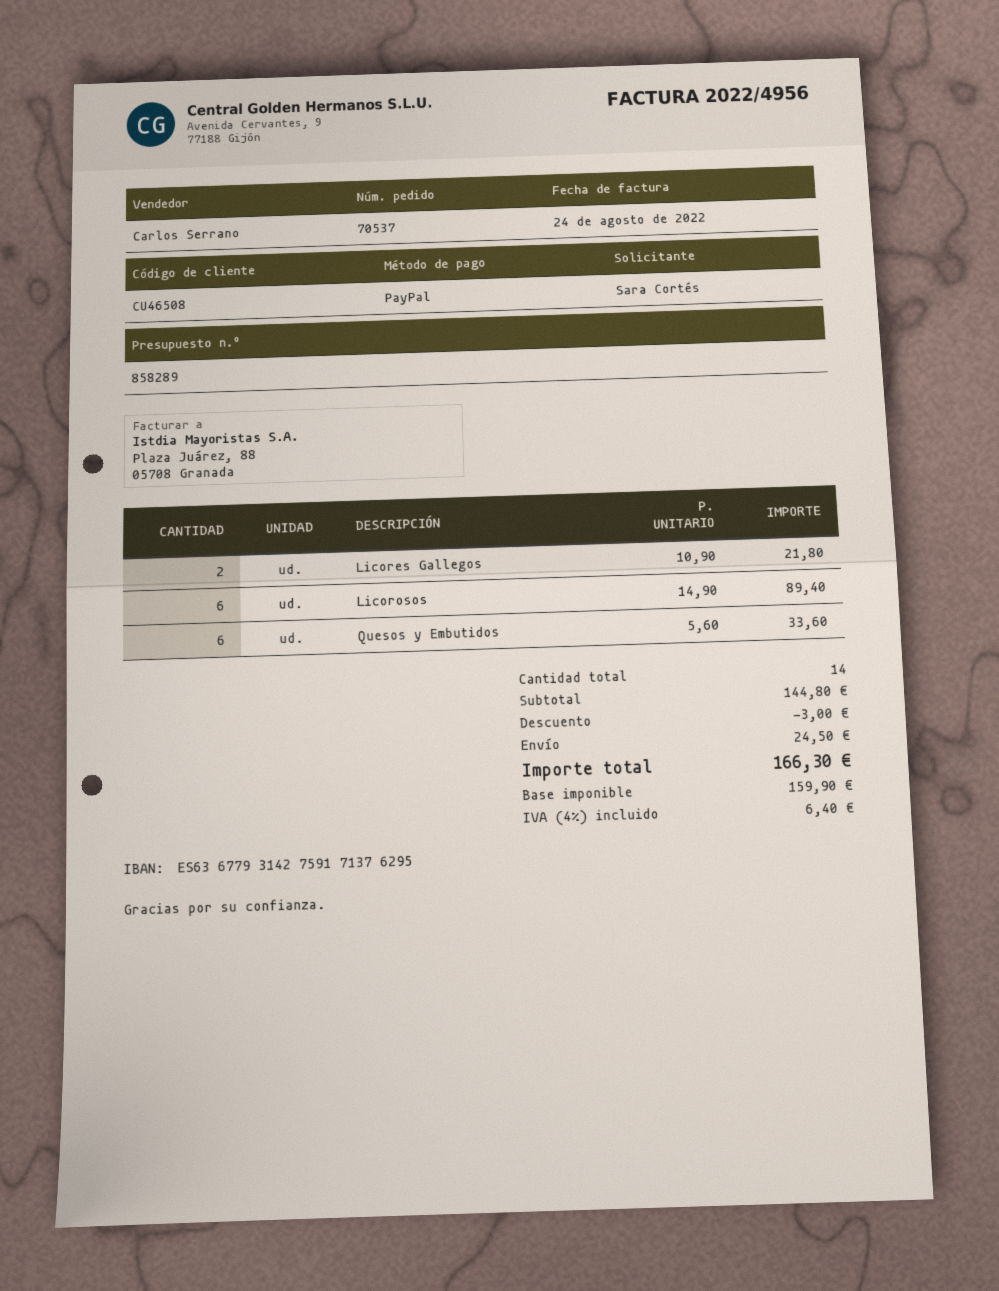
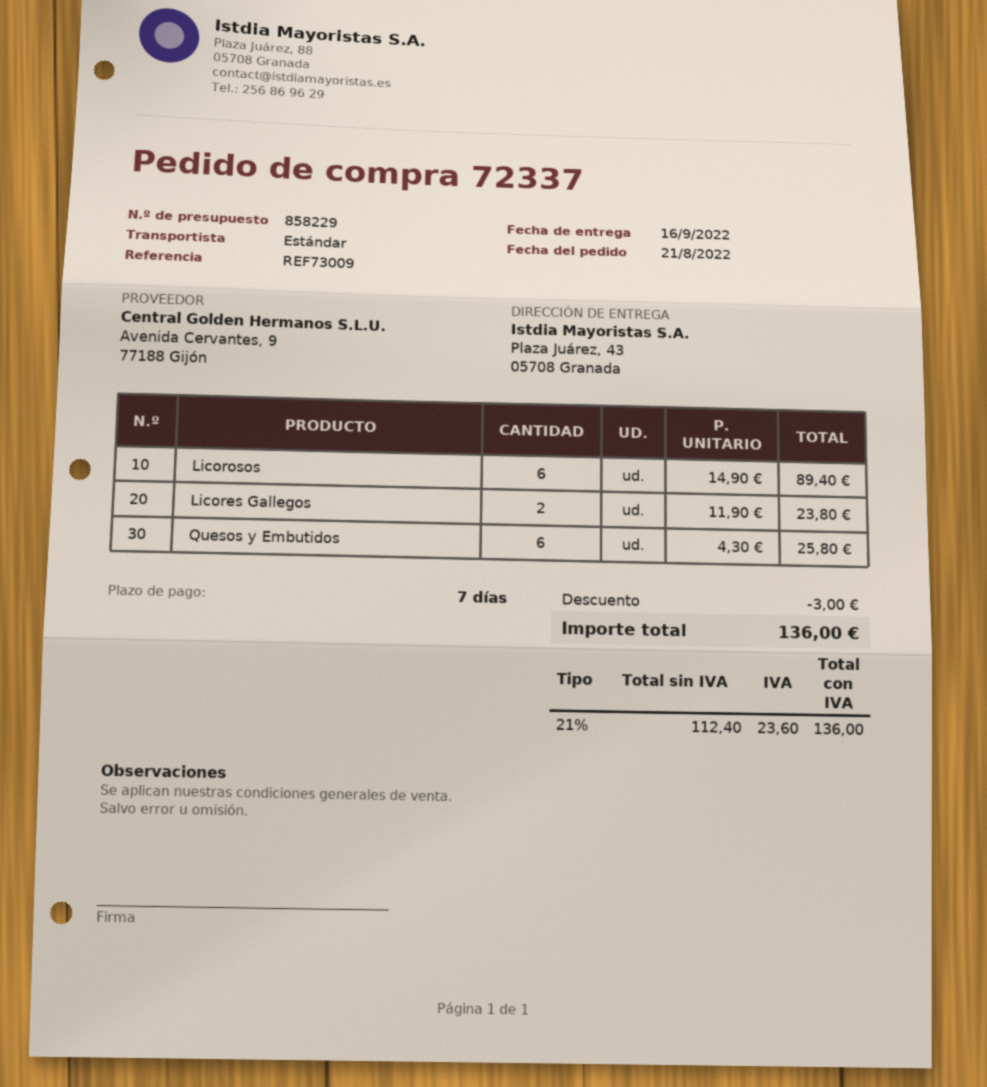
quote number: 858289 -> 858229
order number: 70537 -> 72337
Licores Gallegos: 2 x 10.90 = 21.80 -> 2 x 11.90 = 23.80
Quesos y Embutidos: 6 x 5.60 = 33.60 -> 6 x 4.30 = 25.80
shipping: 24.50 -> none
net: 159.90 -> 112.40
tax: 4% = 6.40 -> 21% = 23.60
total: 166.30 -> 136.00

